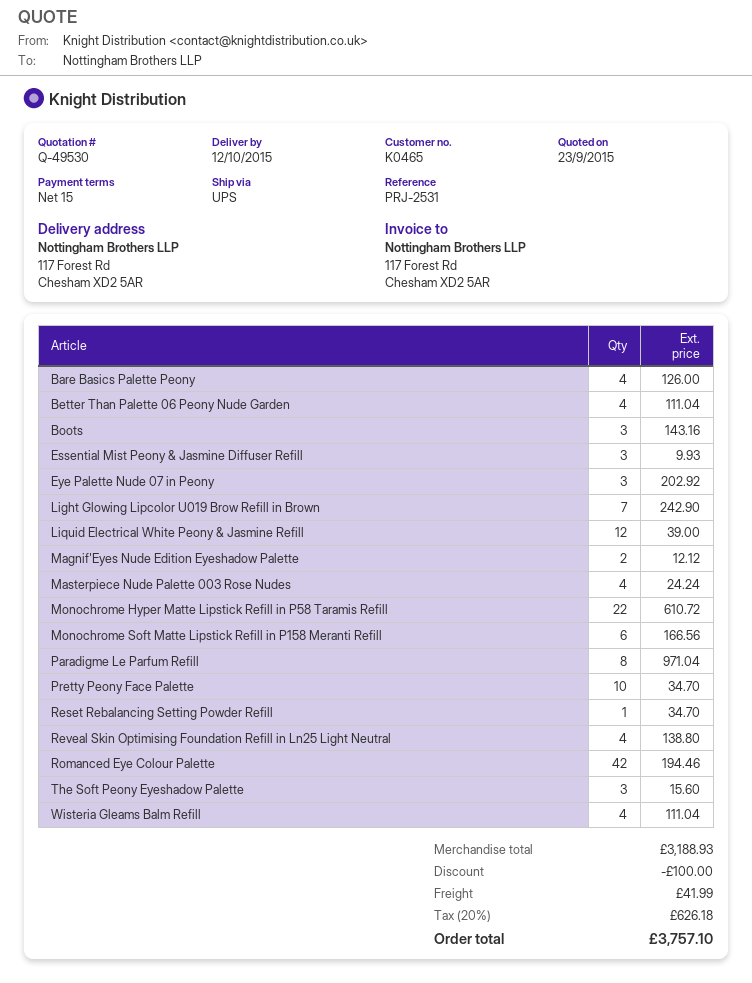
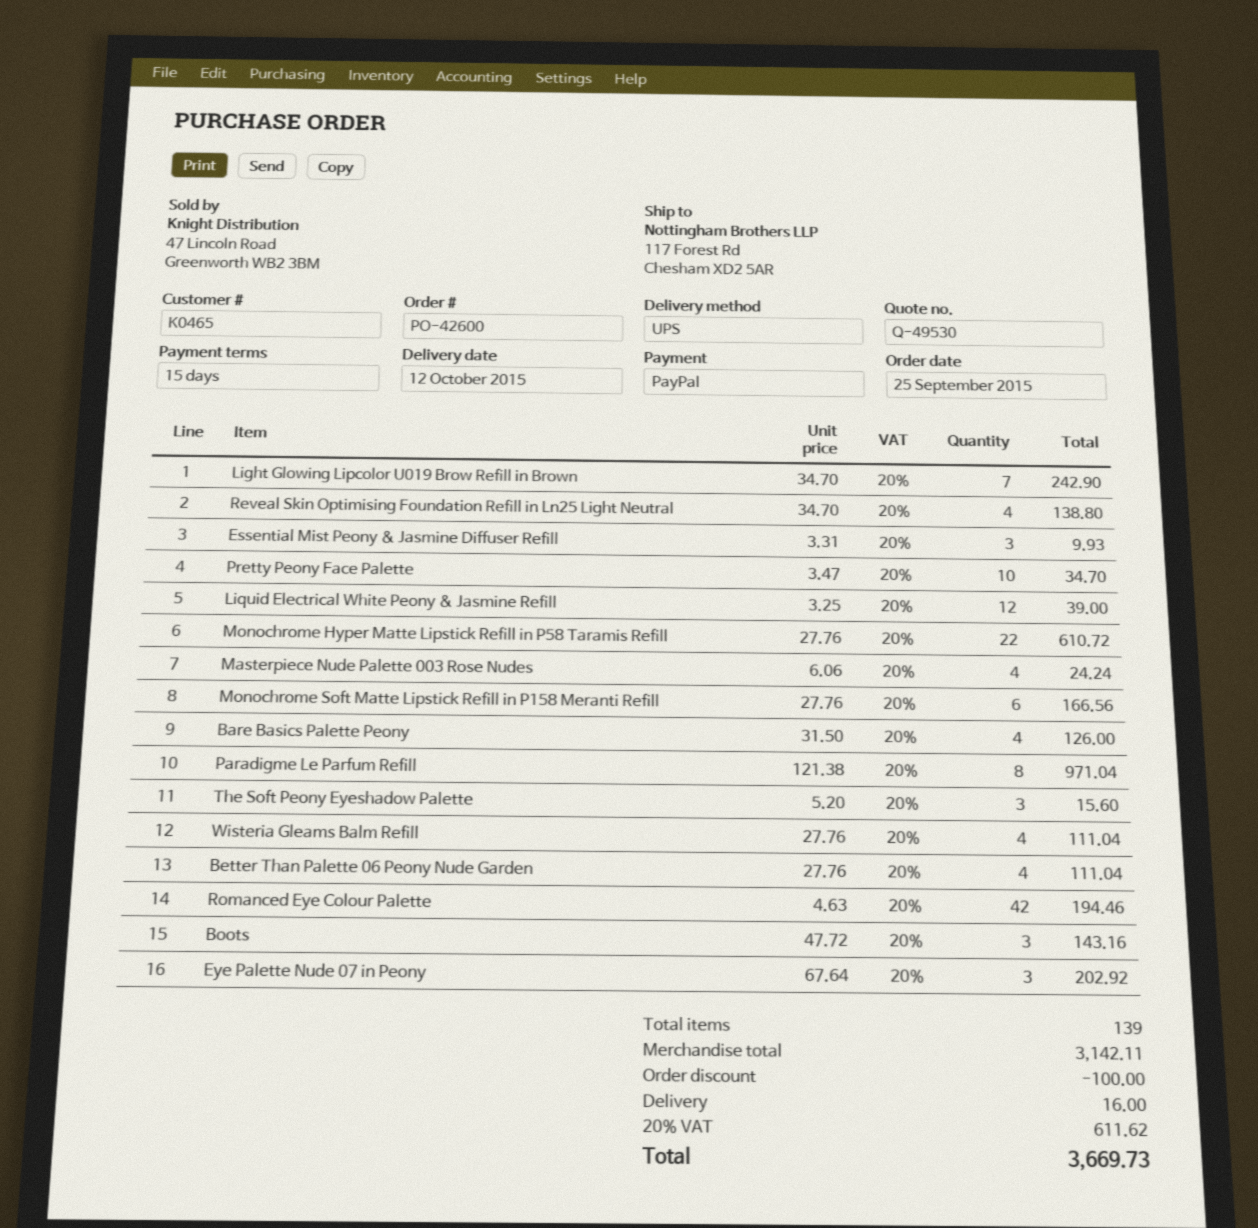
Magnif'Eyes Nude Edition Eyeshadow Palette: 2 for 12.12 -> none
Reset Rebalancing Setting Powder Refill: 1 for 34.70 -> none
subtotal: 3188.93 -> 3142.11
shipping: 41.99 -> 16.00
tax: 20% = 626.18 -> 20% = 611.62
total: 3757.10 -> 3669.73

